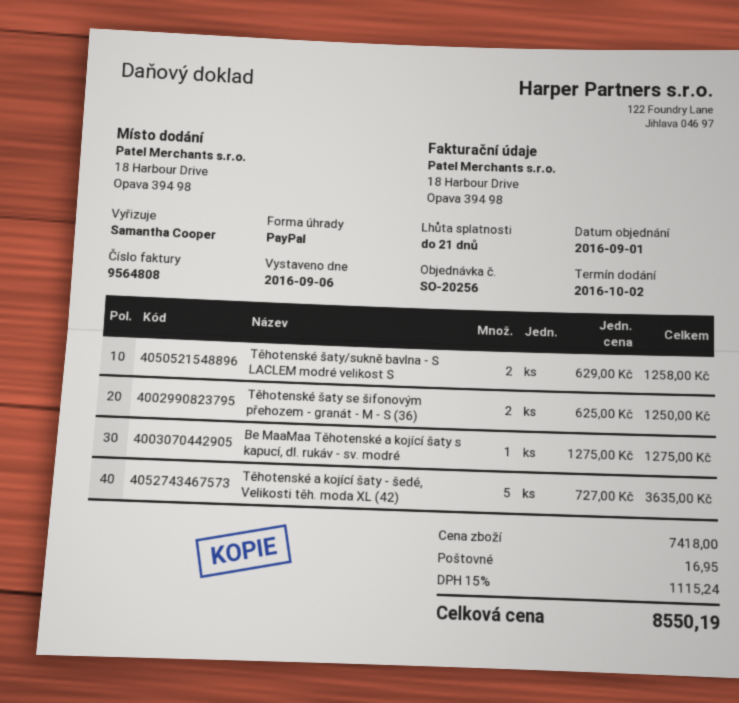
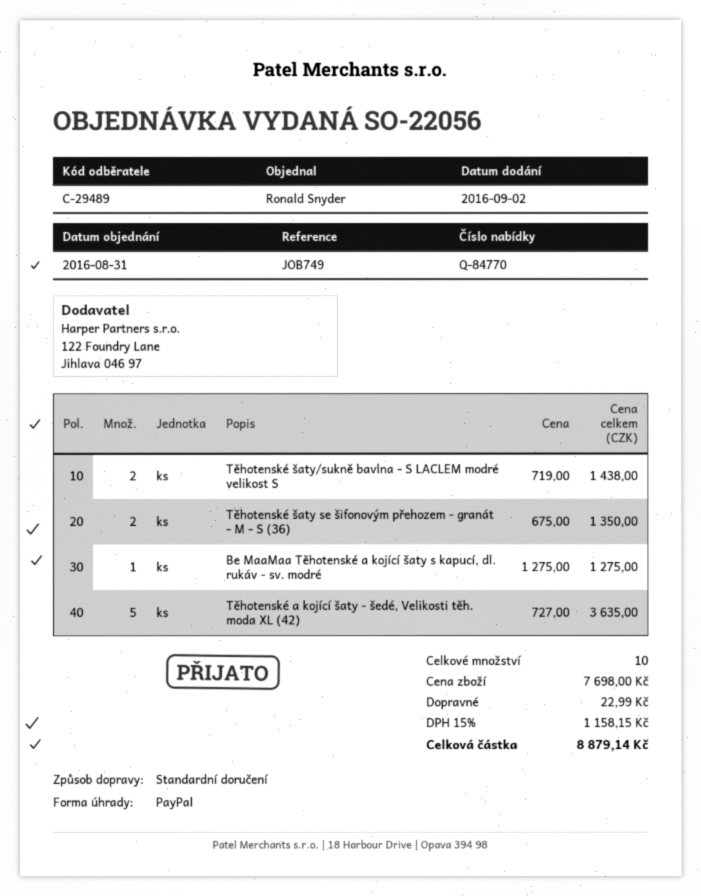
order number: SO-20256 -> SO-22056
order date: 2016-09-01 -> 2016-08-31
delivery date: 2016-10-02 -> 2016-09-02
Těhotenské šaty/sukně bavlna - S LACLEM modré velikost S: 2 x 629.00 = 1258.00 -> 2 x 719.00 = 1438.00
Těhotenské šaty se šifonovým přehozem - granát - M - S (36): 2 x 625.00 = 1250.00 -> 2 x 675.00 = 1350.00
subtotal: 7418.00 -> 7698.00
shipping: 16.95 -> 22.99
tax: 15% = 1115.24 -> 15% = 1158.15
total: 8550.19 -> 8879.14

